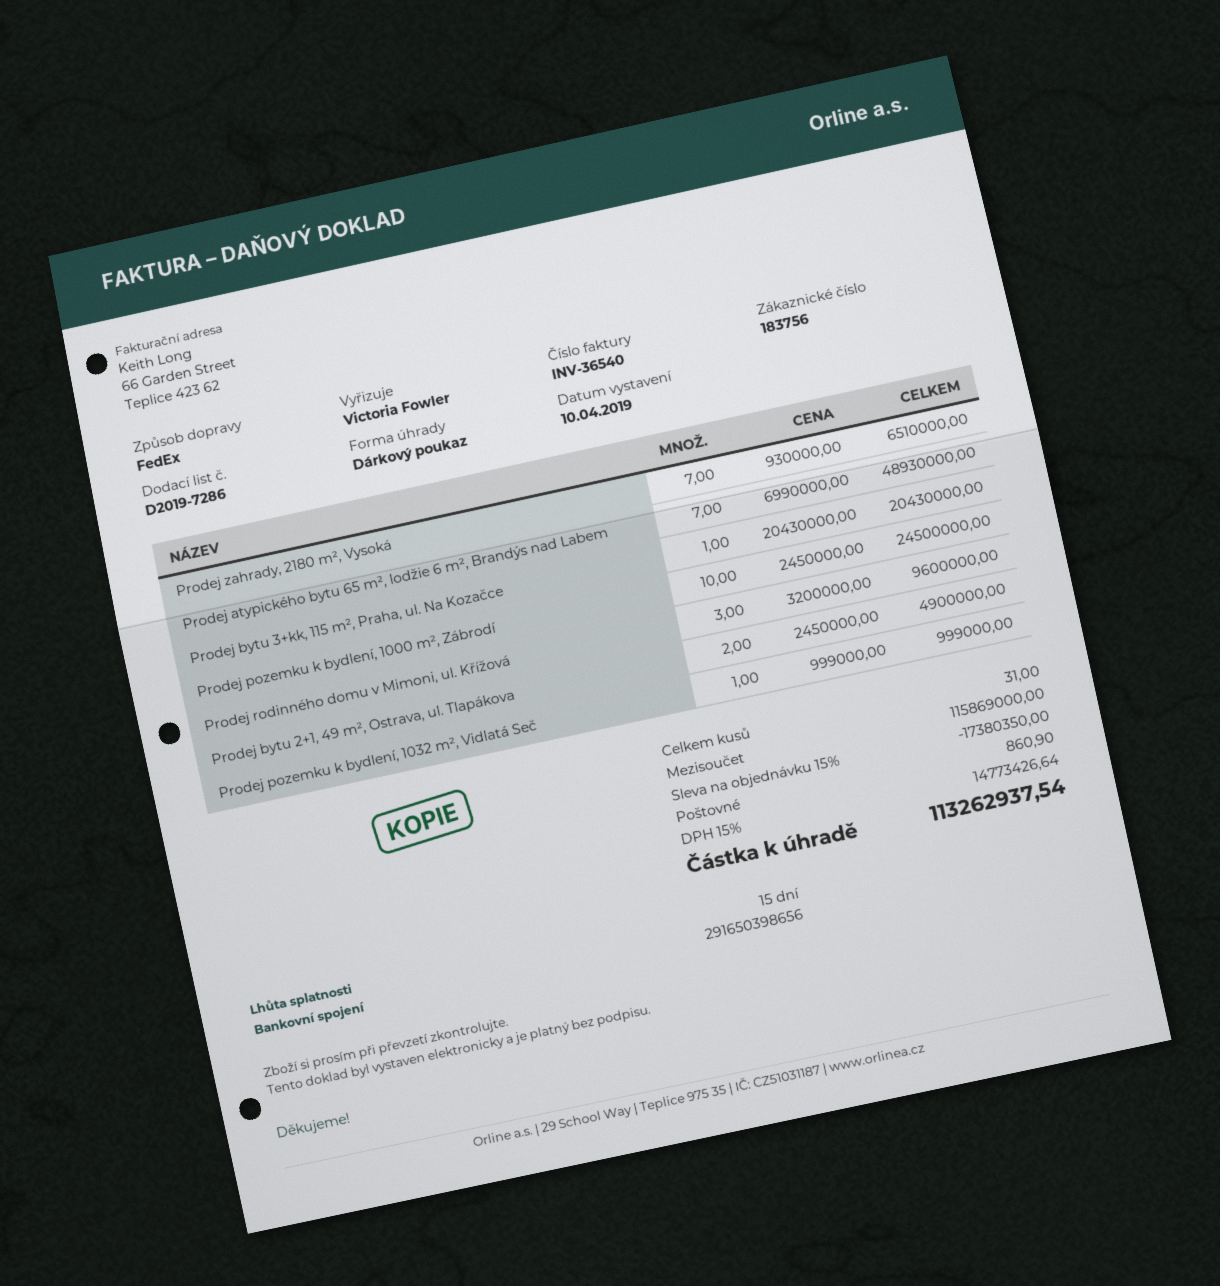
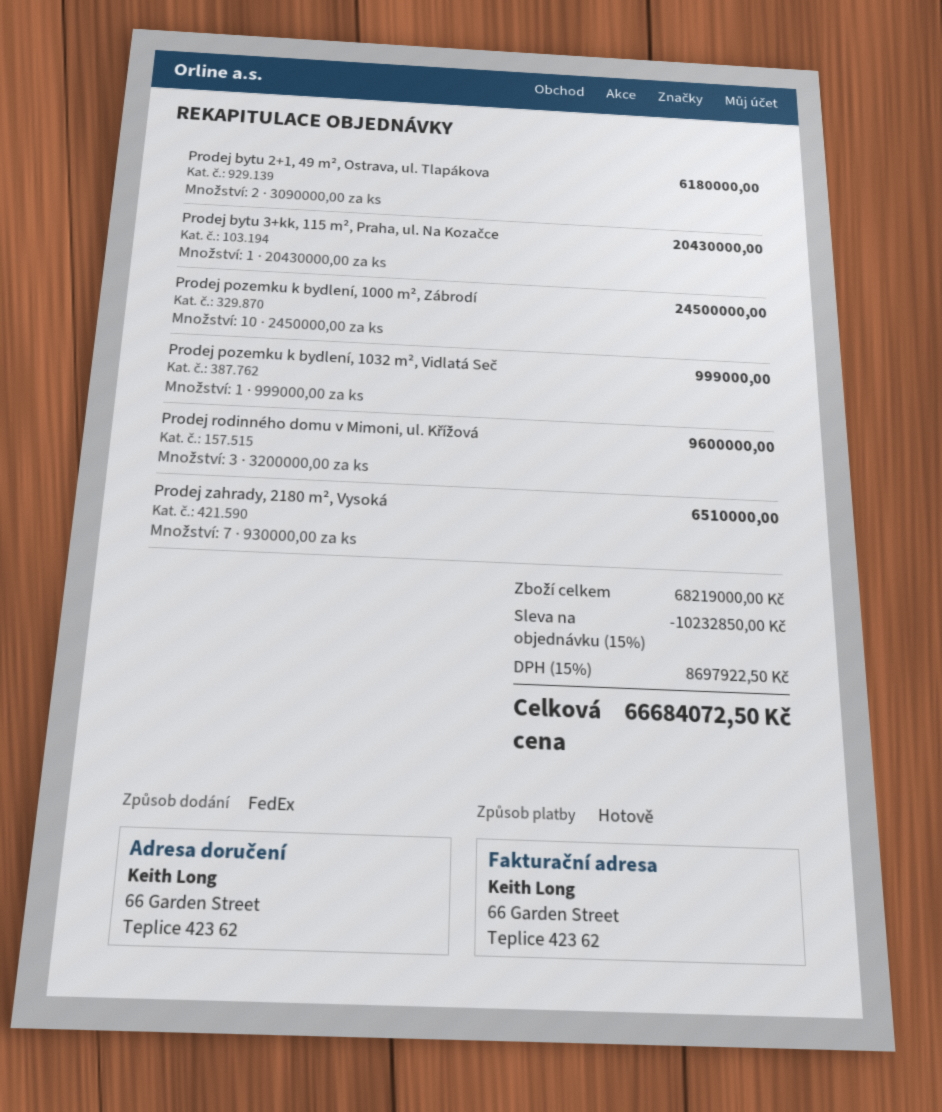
payment method: gift card -> cash
Prodej atypického bytu 65 m², lodžie 6 m², Brandýs nad Labem: 7 x 6990000.00 = 48930000.00 -> none
Prodej bytu 2+1, 49 m², Ostrava, ul. Tlapákova: 2 x 2450000.00 = 4900000.00 -> 2 x 3090000.00 = 6180000.00
subtotal: 115869000.00 -> 68219000.00
discount: 15% = 17380350.00 -> 15% = 10232850.00
shipping: 860.90 -> none
tax: 15% = 14773426.64 -> 15% = 8697922.50
total: 113262937.54 -> 66684072.50

